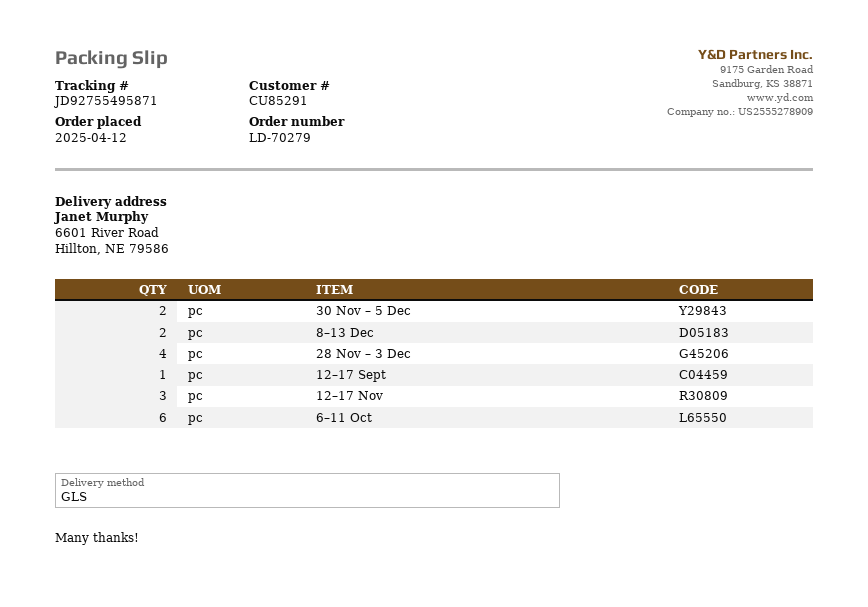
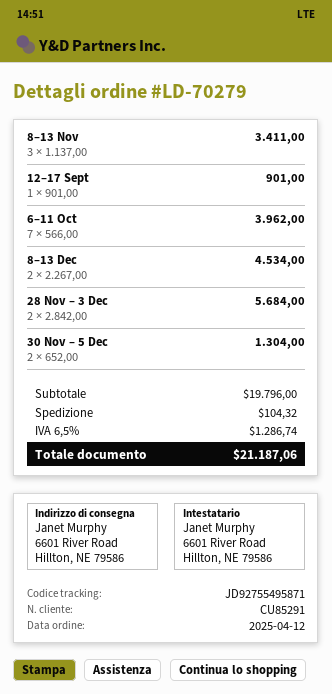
28 Nov – 3 Dec: 4 -> 2
12–17 Nov: 3 -> none
6–11 Oct: 6 -> 7
8–13 Nov: none -> 3

